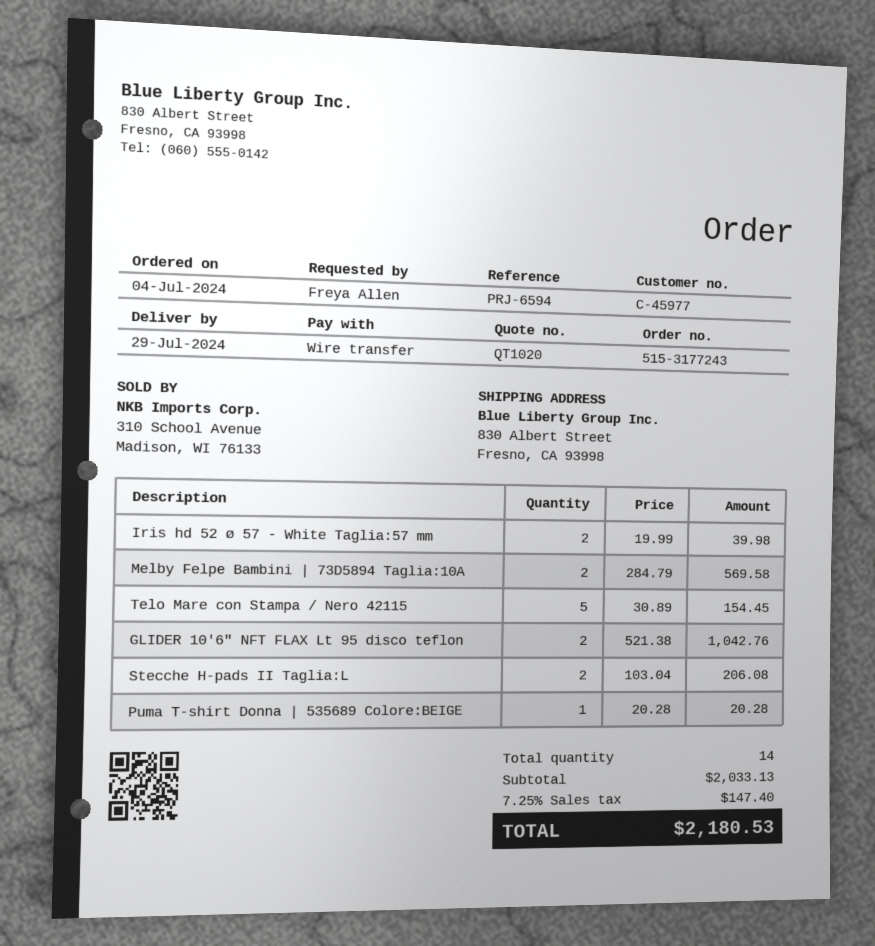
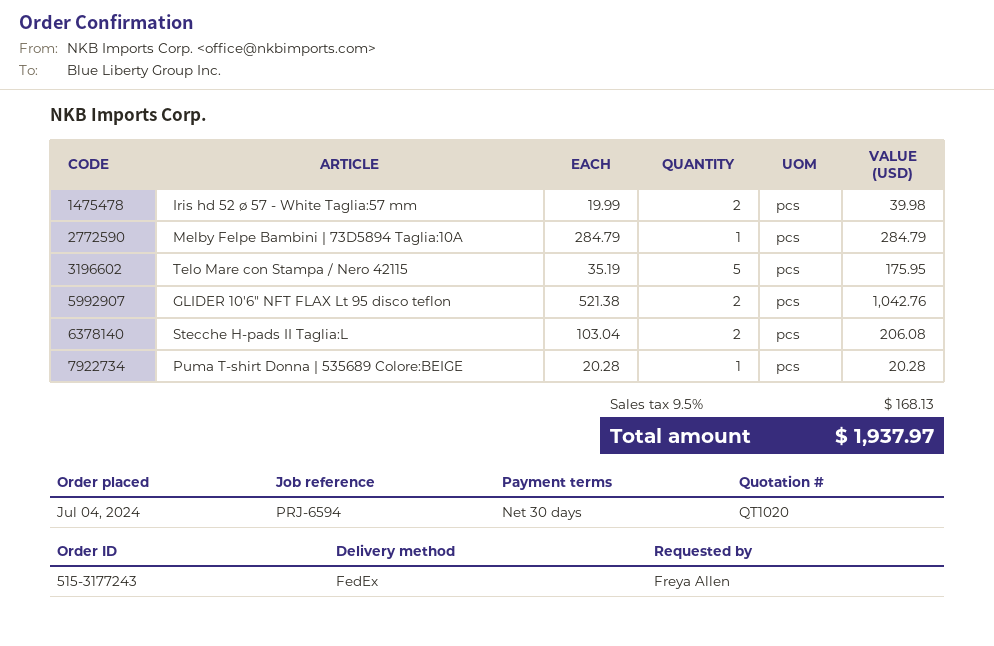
Melby Felpe Bambini | 73D5894 Taglia:10A: 2 x 284.79 = 569.58 -> 1 x 284.79 = 284.79
Telo Mare con Stampa / Nero 42115: 5 x 30.89 = 154.45 -> 5 x 35.19 = 175.95
tax: 7.25% = 147.40 -> 9.5% = 168.13
total: 2180.53 -> 1937.97

